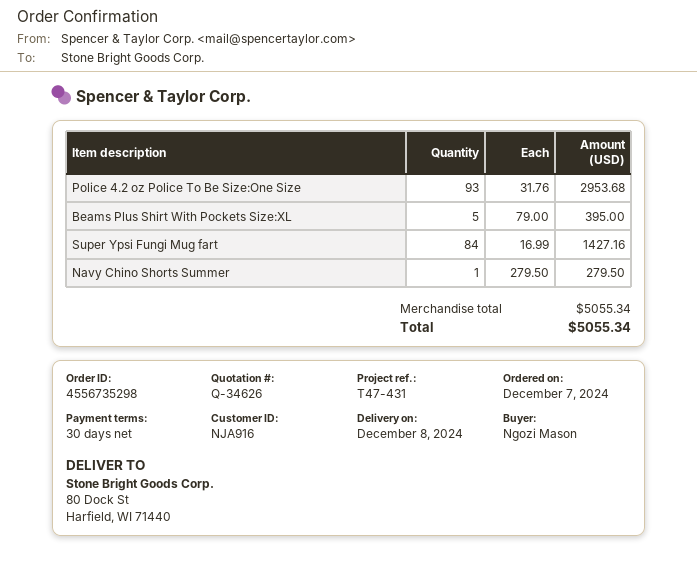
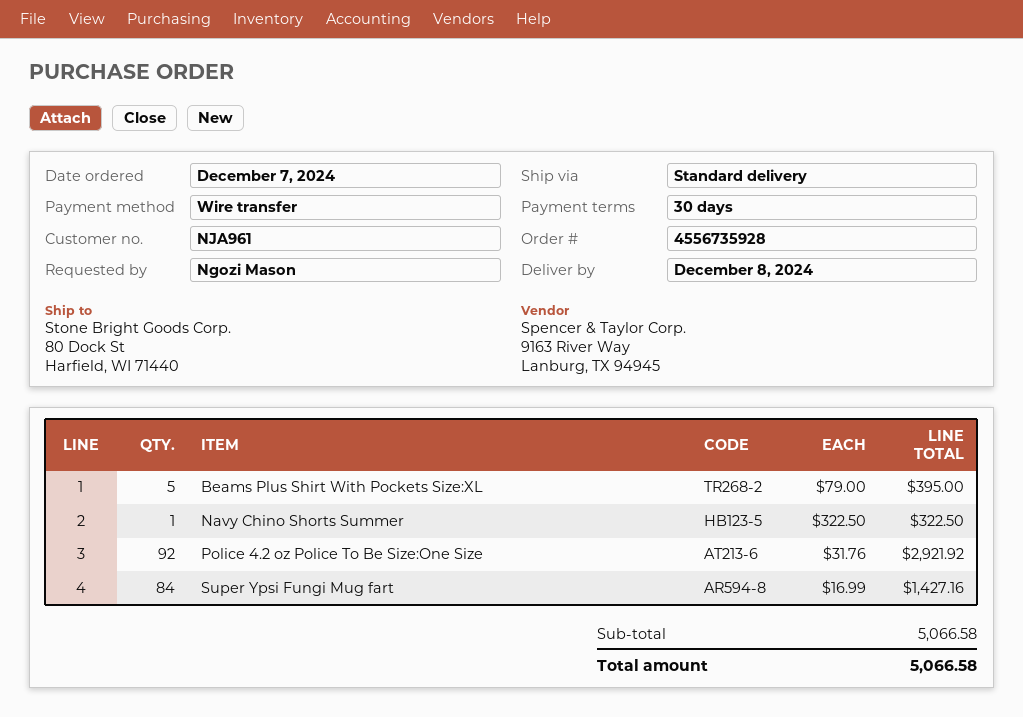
order number: 4556735298 -> 4556735928
customer number: NJA916 -> NJA961
Police 4.2 oz Police To Be Size:One Size: 93 x 31.76 = 2953.68 -> 92 x 31.76 = 2921.92
Navy Chino Shorts Summer: 1 x 279.50 = 279.50 -> 1 x 322.50 = 322.50
subtotal: 5055.34 -> 5066.58
total: 5055.34 -> 5066.58

